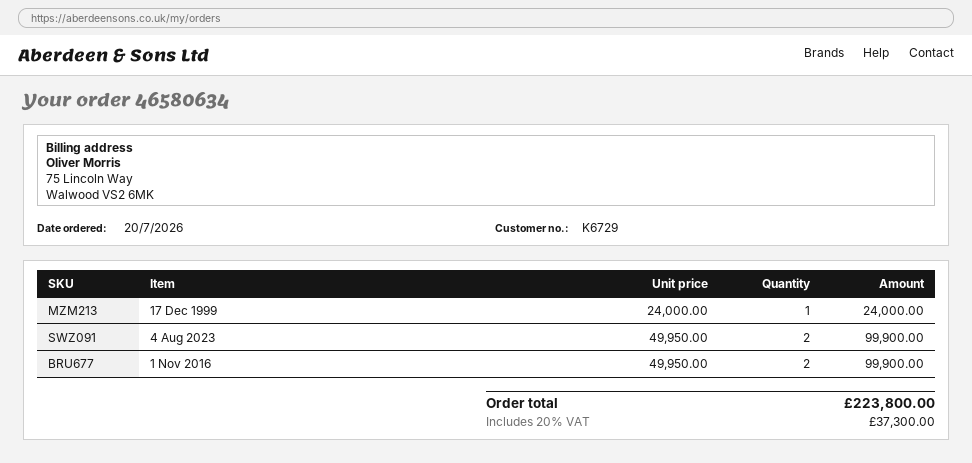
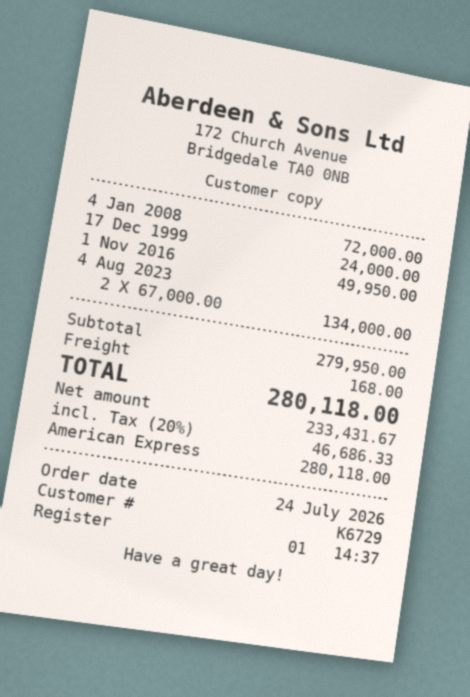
order date: 2026-07-20 -> 2026-07-24
4 Aug 2023: 2 x 49950.00 = 99900.00 -> 2 x 67000.00 = 134000.00
1 Nov 2016: 2 x 49950.00 = 99900.00 -> 1 x 49950.00 = 49950.00
4 Jan 2008: none -> 1 x 72000.00 = 72000.00
shipping: none -> 168.00
tax: 20% = 37300.00 -> 20% = 46686.33
total: 223800.00 -> 280118.00

